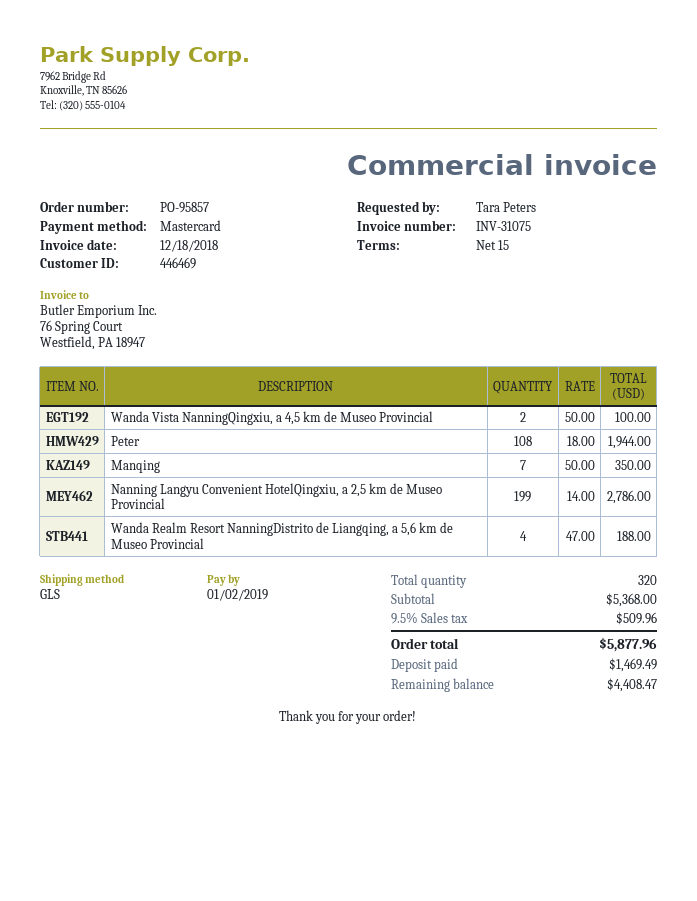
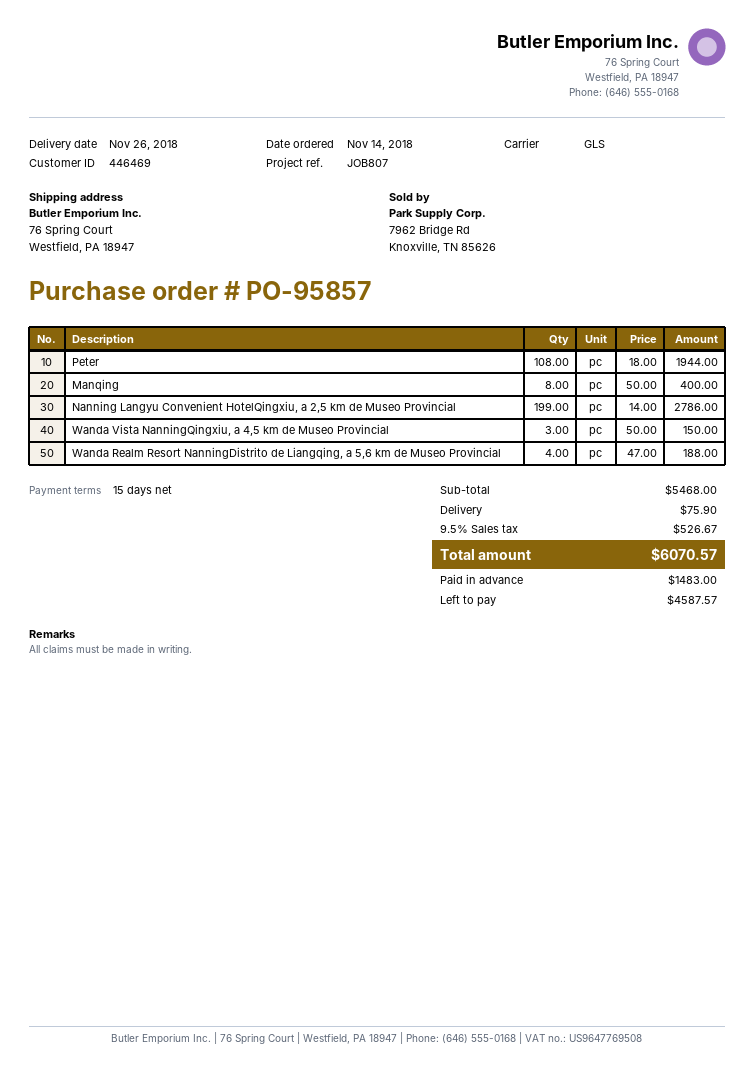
Wanda Vista NanningQingxiu, a 4,5 km de Museo Provincial: 2 x 50.00 = 100.00 -> 3 x 50.00 = 150.00
Manqing: 7 x 50.00 = 350.00 -> 8 x 50.00 = 400.00
subtotal: 5368.00 -> 5468.00
shipping: none -> 75.90
tax: 9.5% = 509.96 -> 9.5% = 526.67
total: 5877.96 -> 6070.57
deposit: 1469.49 -> 1483.00
balance: 4408.47 -> 4587.57

